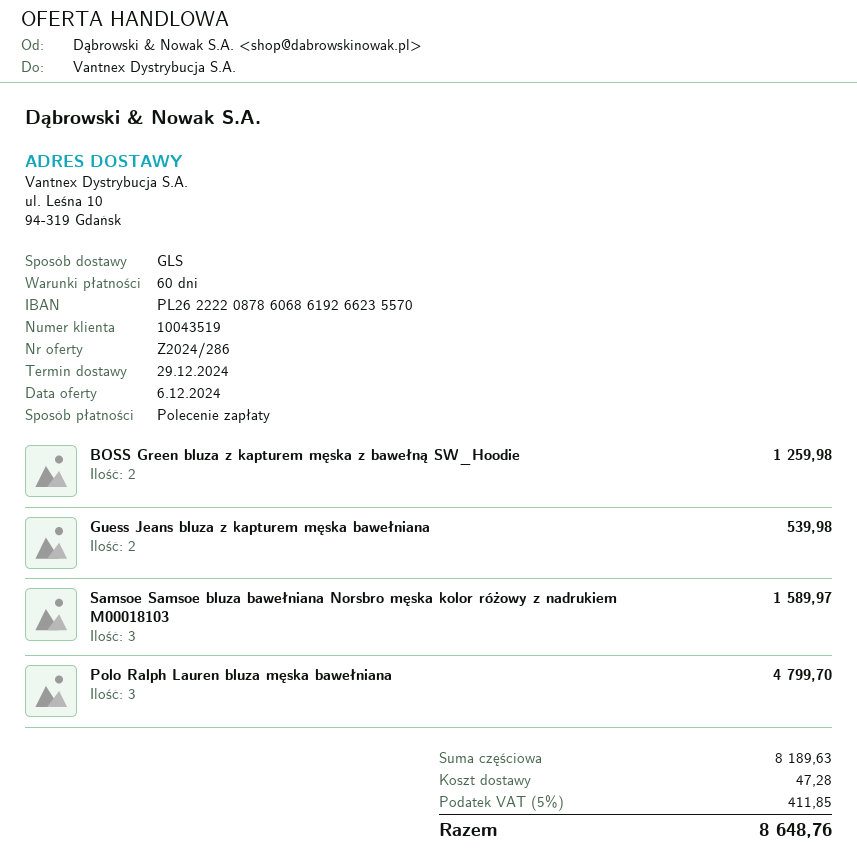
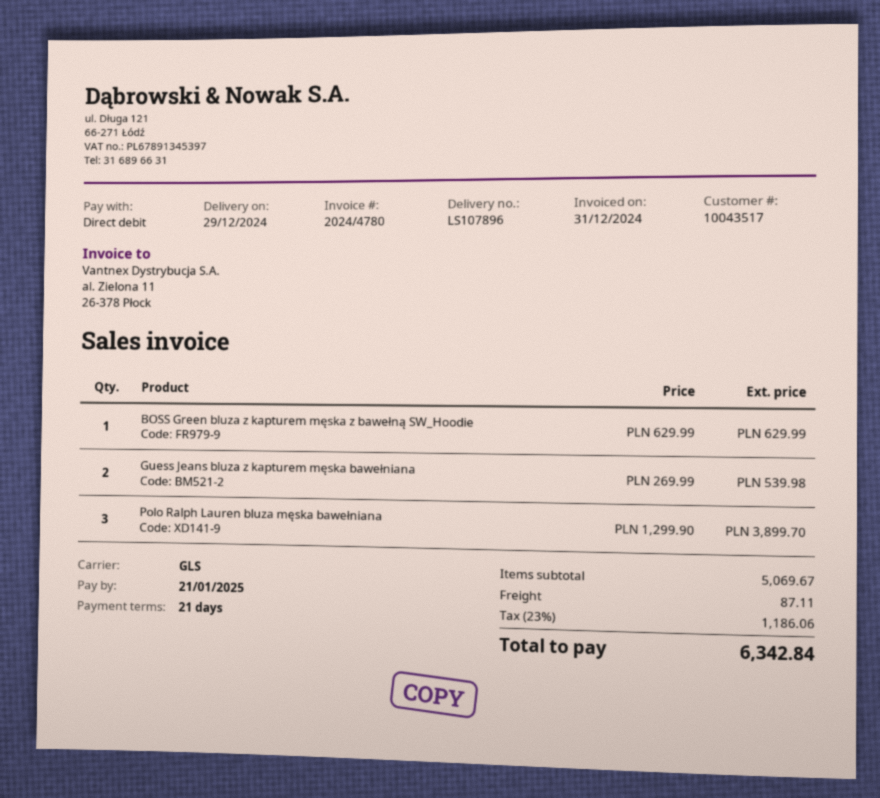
payment terms: 60 days -> 21 days
customer number: 10043519 -> 10043517
BOSS Green bluza z kapturem męska z bawełną SW_Hoodie: 2 for 1259.98 -> 1 for 629.99
Samsoe Samsoe bluza bawełniana Norsbro męska kolor różowy z nadrukiem M00018103: 3 for 1589.97 -> none
Polo Ralph Lauren bluza męska bawełniana: 3 for 4799.70 -> 3 for 3899.70
subtotal: 8189.63 -> 5069.67
shipping: 47.28 -> 87.11
tax: 5% = 411.85 -> 23% = 1186.06
total: 8648.76 -> 6342.84

